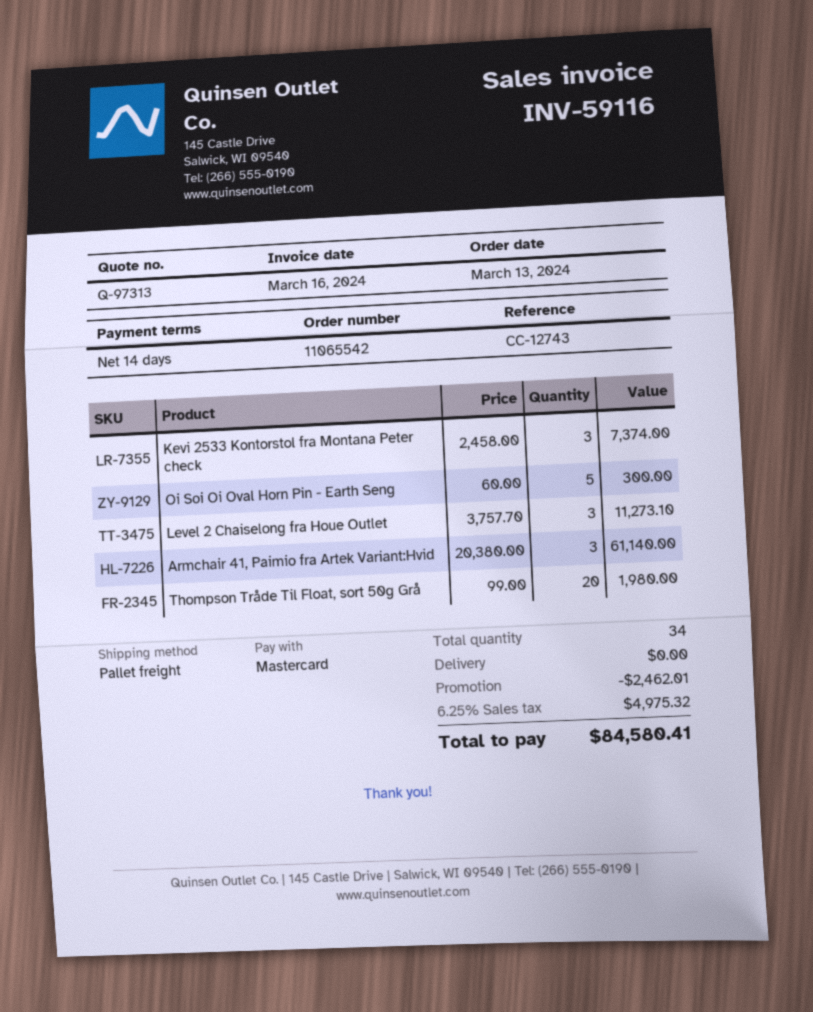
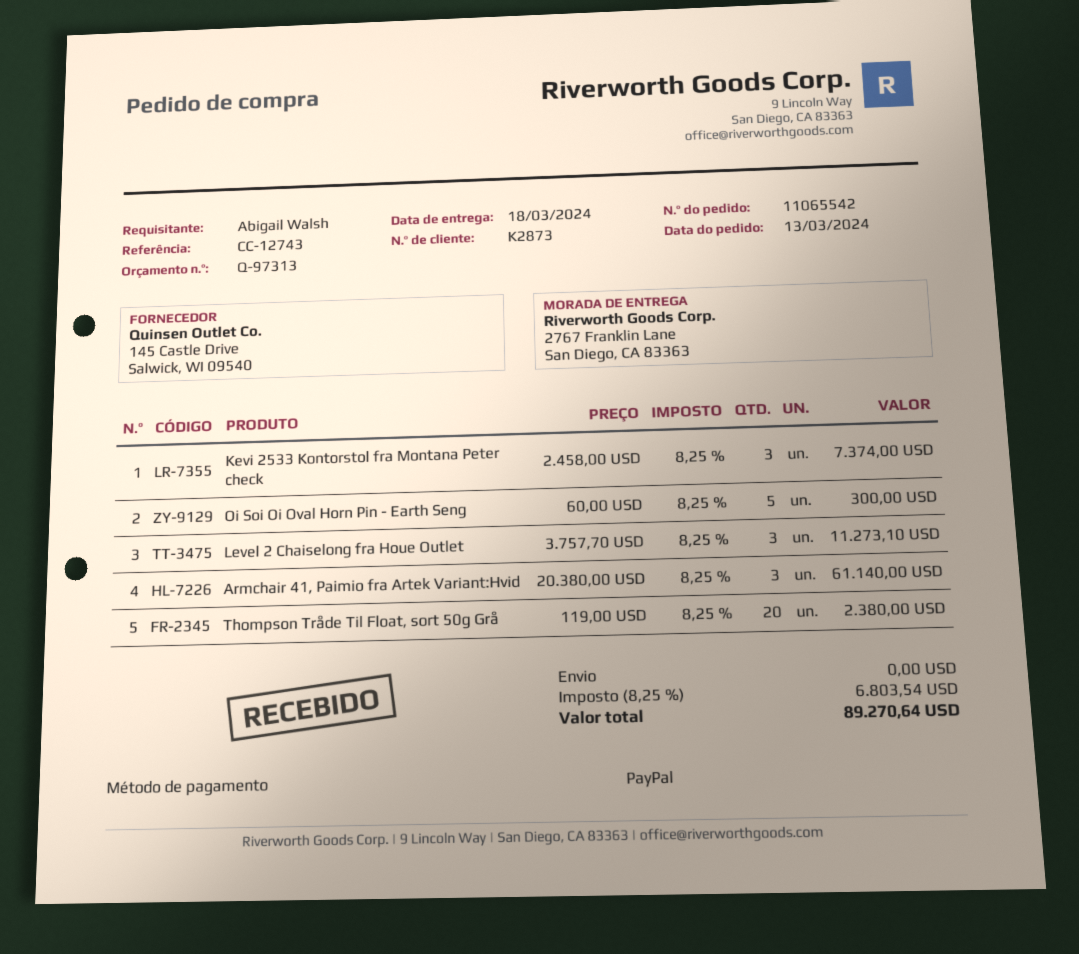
payment method: Mastercard -> PayPal
Thompson Tråde Til Float, sort 50g Grå: 20 x 99.00 = 1980.00 -> 20 x 119.00 = 2380.00
discount: 2462.01 -> none
tax: 6.25% = 4975.32 -> 8.25% = 6803.54
total: 84580.41 -> 89270.64

